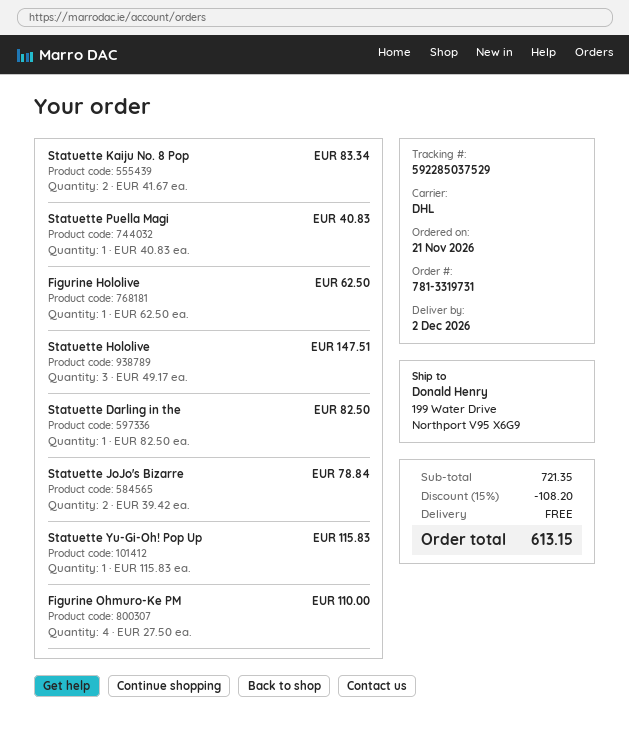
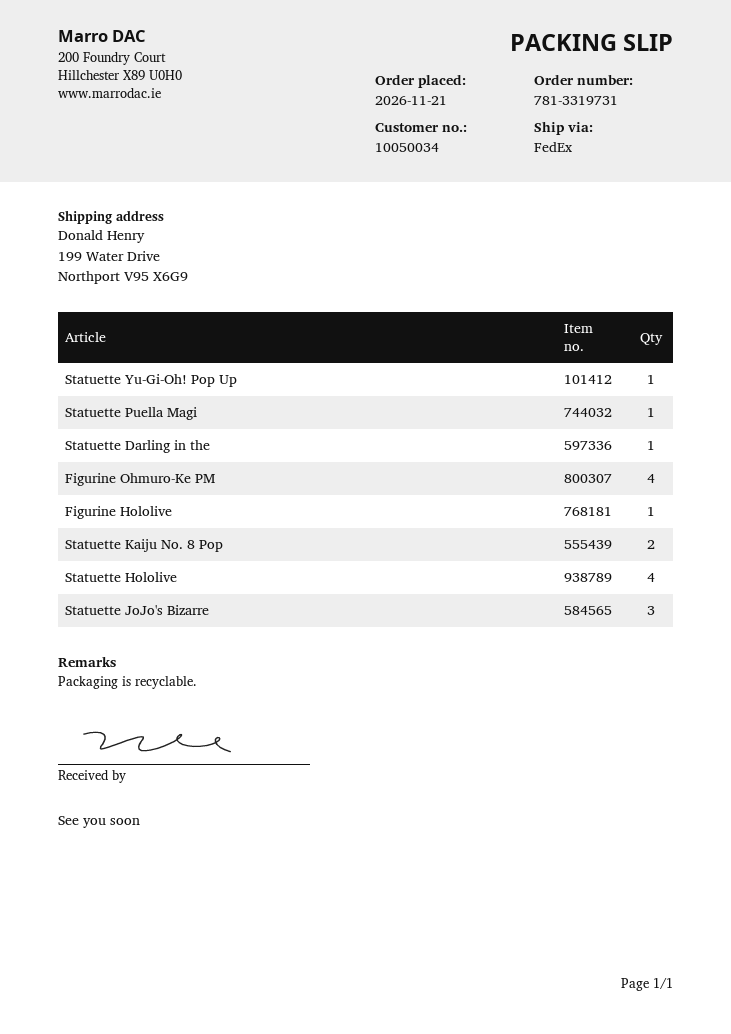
shipping method: DHL -> FedEx
Statuette Hololive: 3 -> 4
Statuette JoJo's Bizarre: 2 -> 3

